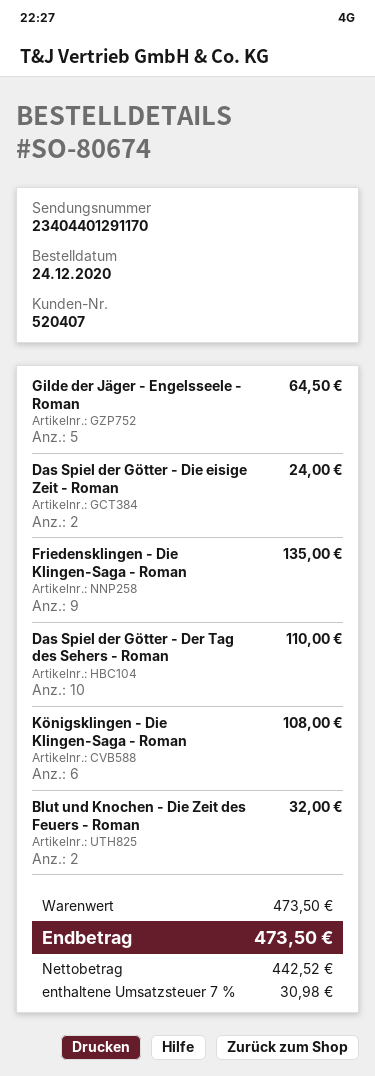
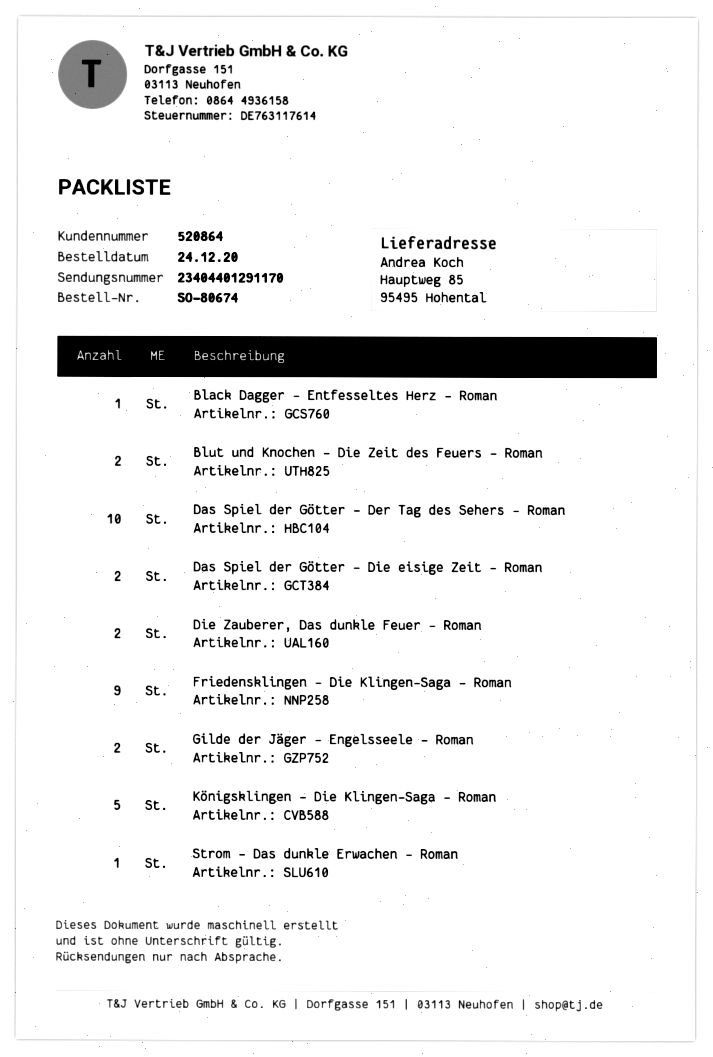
customer number: 520407 -> 520864
Gilde der Jäger - Engelsseele - Roman: 5 -> 2
Königsklingen - Die Klingen-Saga - Roman: 6 -> 5
Black Dagger - Entfesseltes Herz - Roman: none -> 1
Die Zauberer, Das dunkle Feuer - Roman: none -> 2
Strom - Das dunkle Erwachen - Roman: none -> 1

